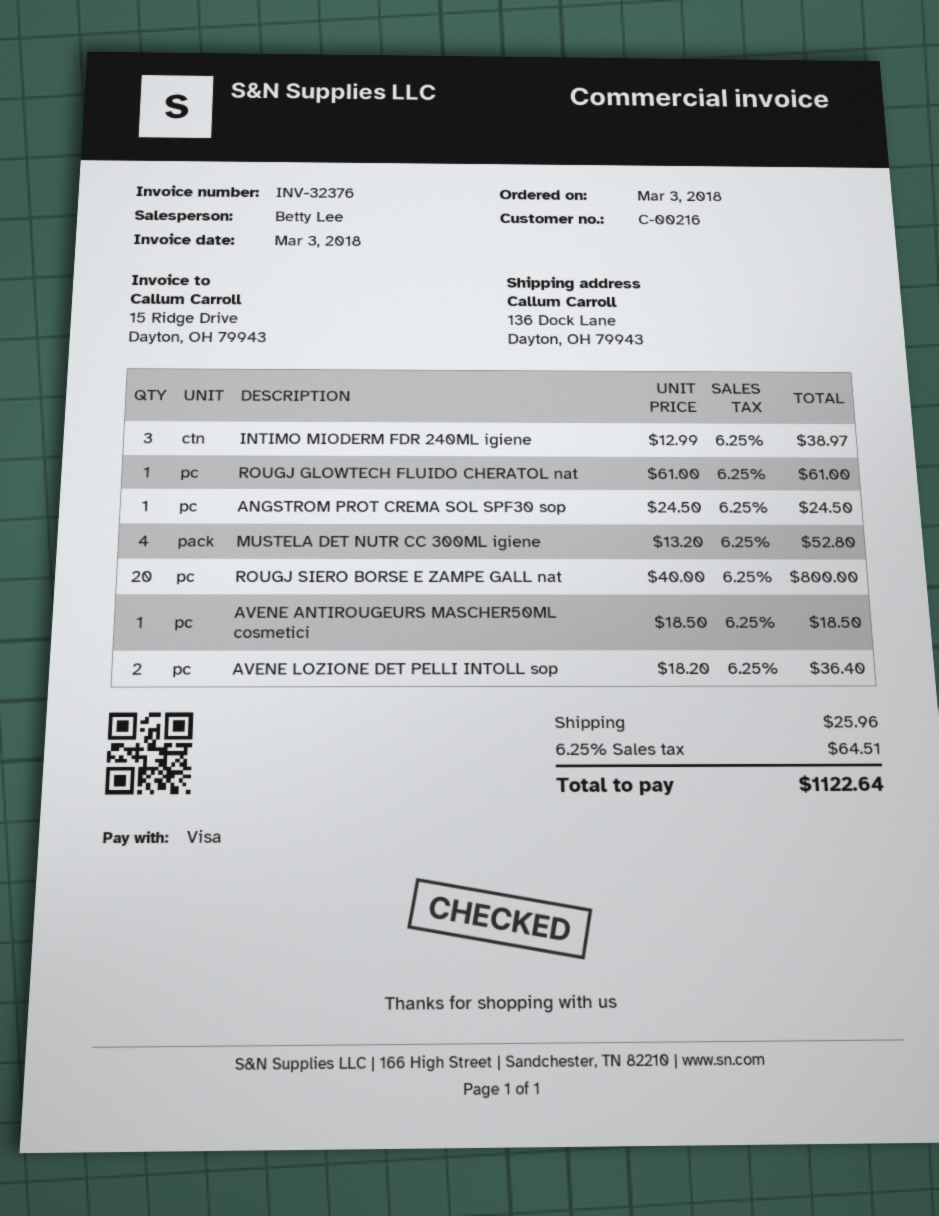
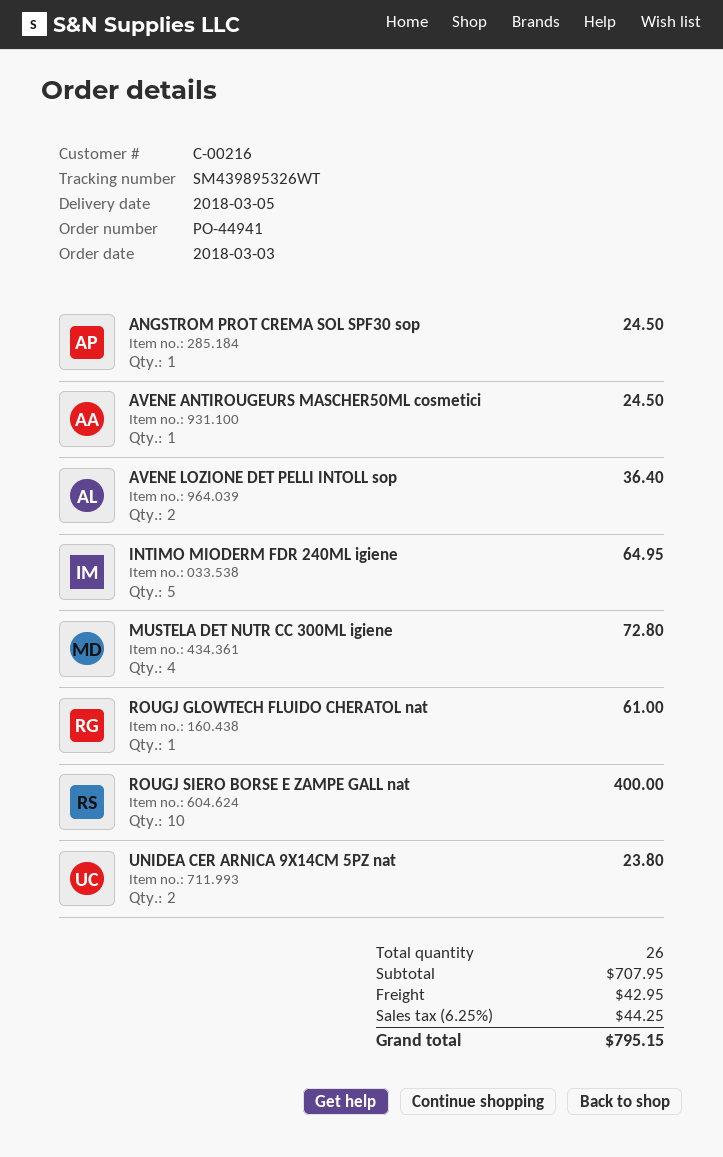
INTIMO MIODERM FDR 240ML igiene: 3 for 38.97 -> 5 for 64.95
MUSTELA DET NUTR CC 300ML igiene: 4 for 52.80 -> 4 for 72.80
ROUGJ SIERO BORSE E ZAMPE GALL nat: 20 for 800.00 -> 10 for 400.00
AVENE ANTIROUGEURS MASCHER50ML cosmetici: 1 for 18.50 -> 1 for 24.50
UNIDEA CER ARNICA 9X14CM 5PZ nat: none -> 2 for 23.80
shipping: 25.96 -> 42.95
tax: 6.25% = 64.51 -> 6.25% = 44.25
total: 1122.64 -> 795.15

